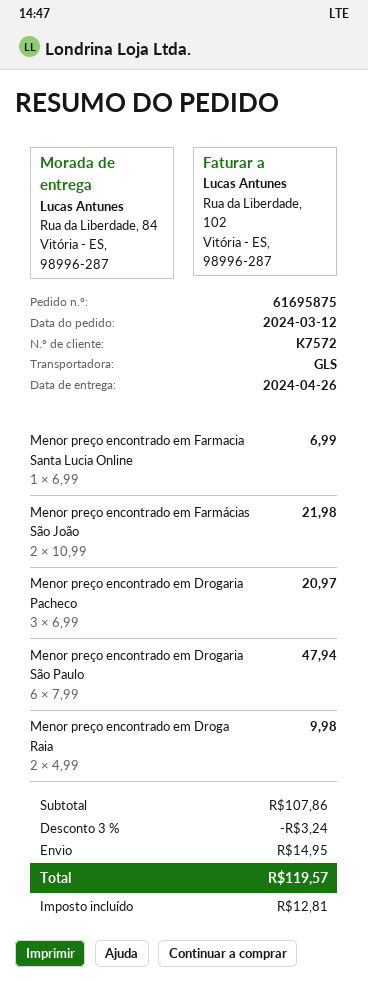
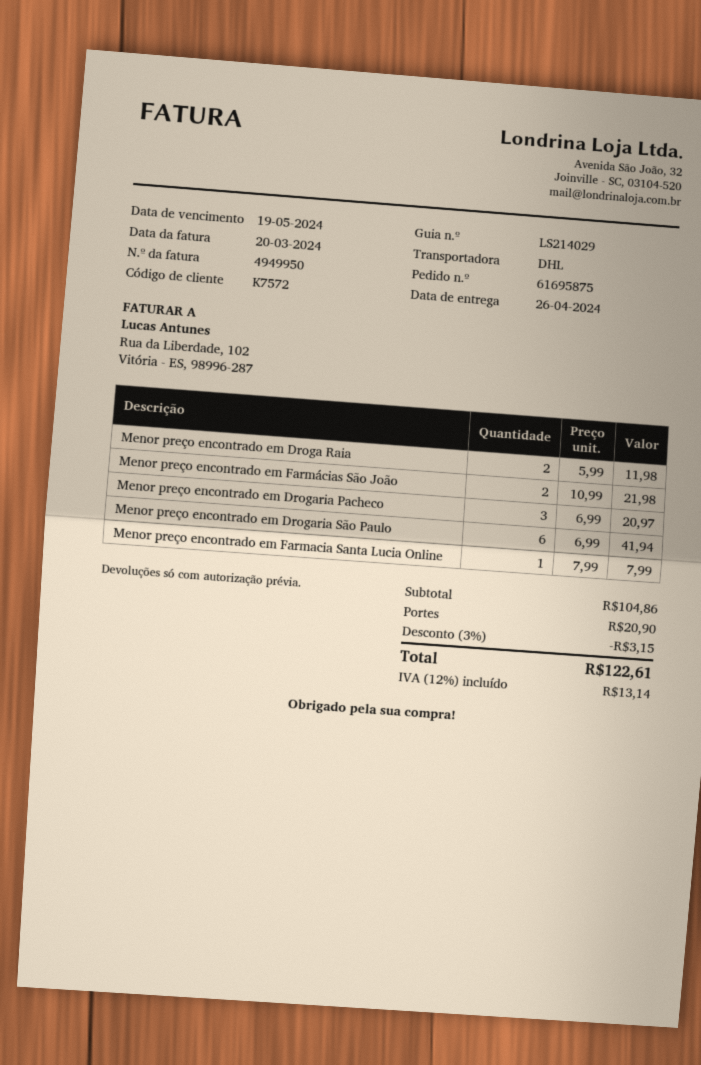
shipping method: GLS -> DHL
Menor preço encontrado em Farmacia Santa Lucia Online: 1 x 6.99 = 6.99 -> 1 x 7.99 = 7.99
Menor preço encontrado em Drogaria São Paulo: 6 x 7.99 = 47.94 -> 6 x 6.99 = 41.94
Menor preço encontrado em Droga Raia: 2 x 4.99 = 9.98 -> 2 x 5.99 = 11.98
subtotal: 107.86 -> 104.86
discount: 3% = 3.24 -> 3% = 3.15
shipping: 14.95 -> 20.90
tax: 12.81 -> 13.14
total: 119.57 -> 122.61

